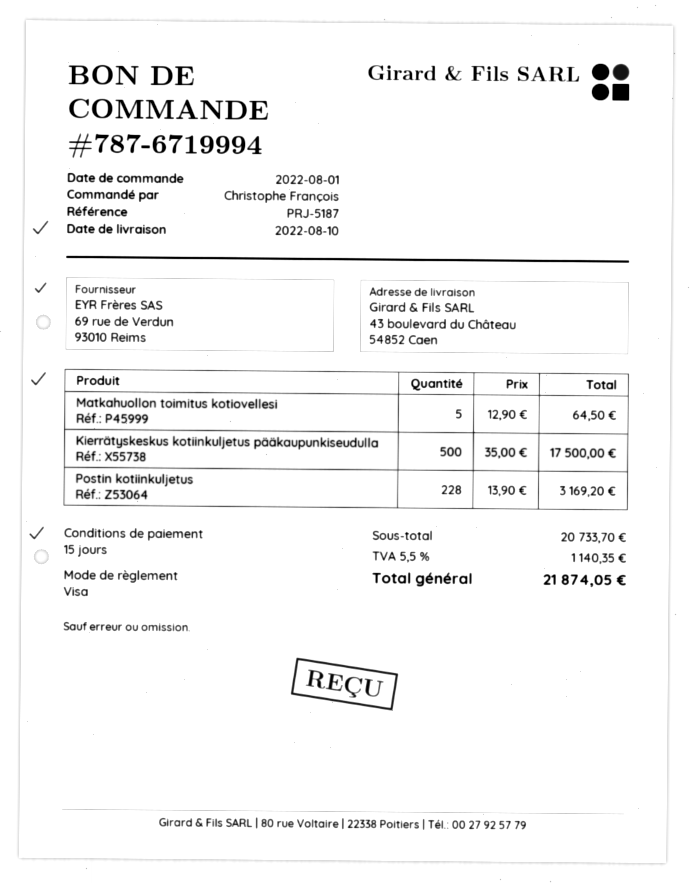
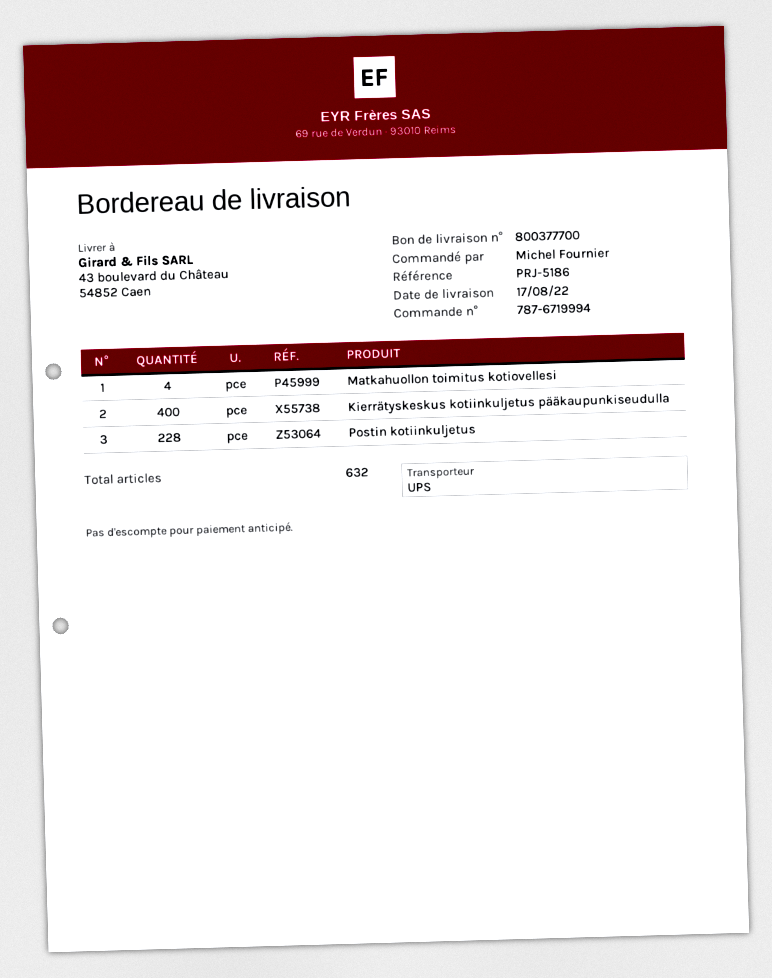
delivery date: 2022-08-10 -> 2022-08-17
reference: PRJ-5187 -> PRJ-5186
ordered by: Christophe François -> Michel Fournier
Matkahuollon toimitus kotiovellesi: 5 -> 4
Kierrätyskeskus kotiinkuljetus pääkaupunkiseudulla: 500 -> 400

